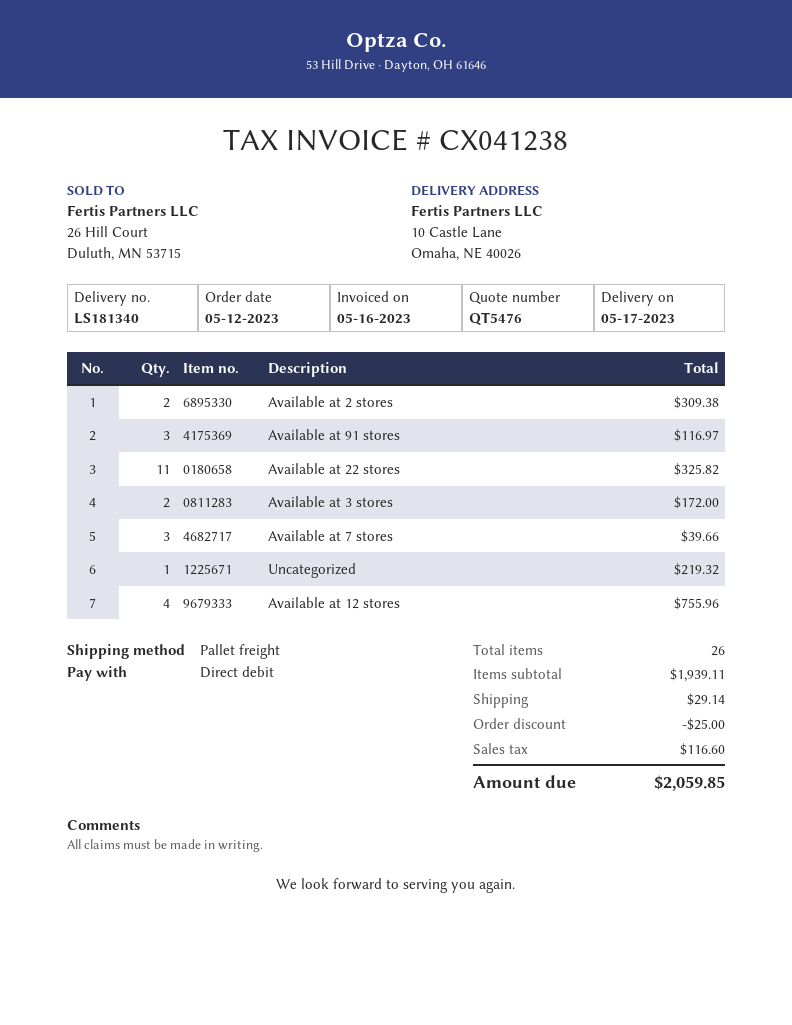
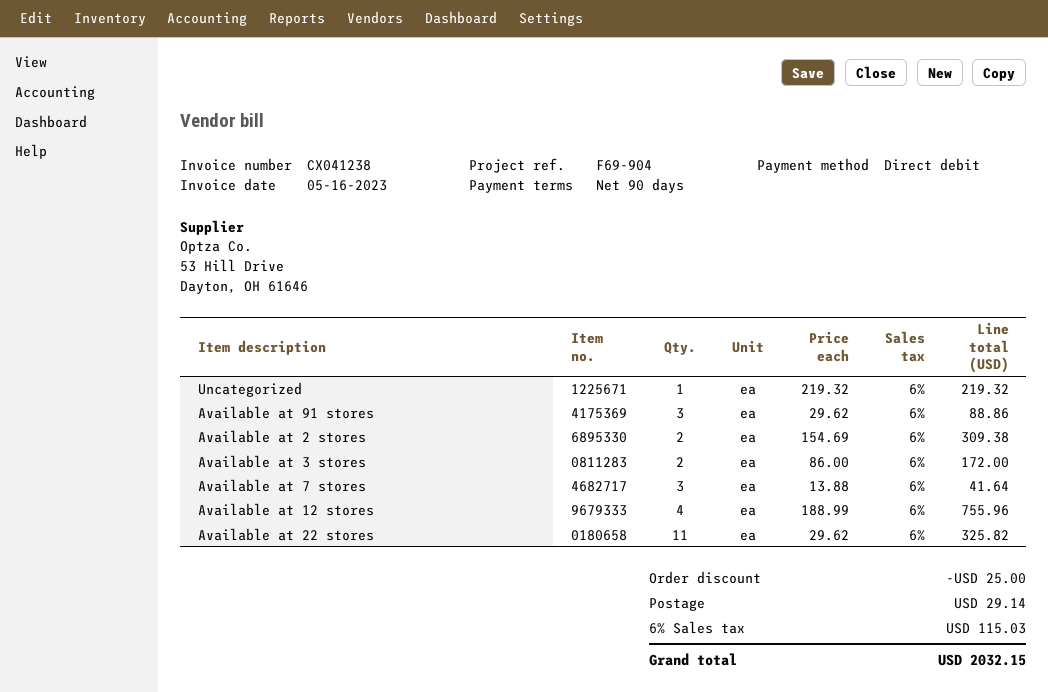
Available at 91 stores: 3 for 116.97 -> 3 for 88.86
Available at 7 stores: 3 for 39.66 -> 3 for 41.64
tax: 116.60 -> 115.03
total: 2059.85 -> 2032.15

